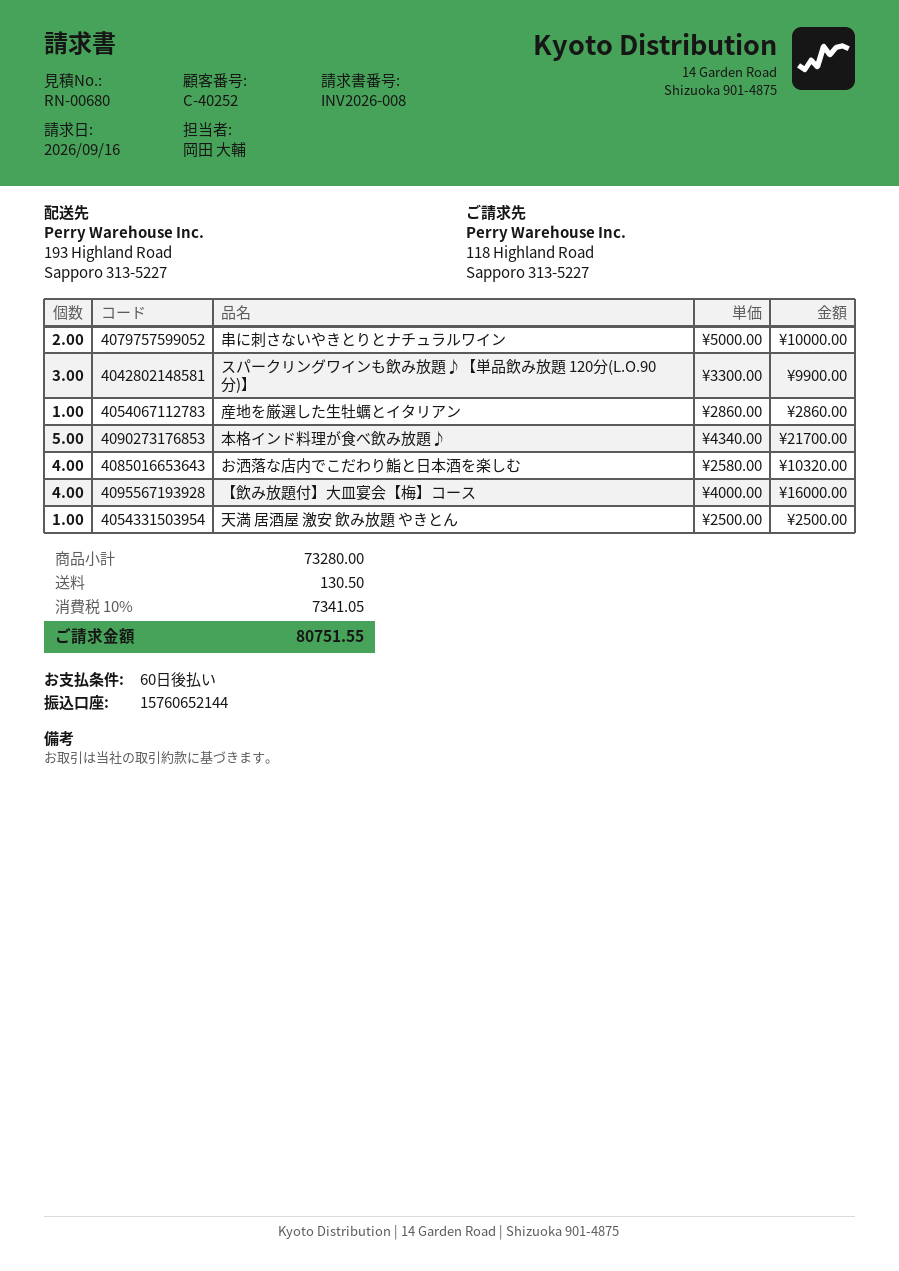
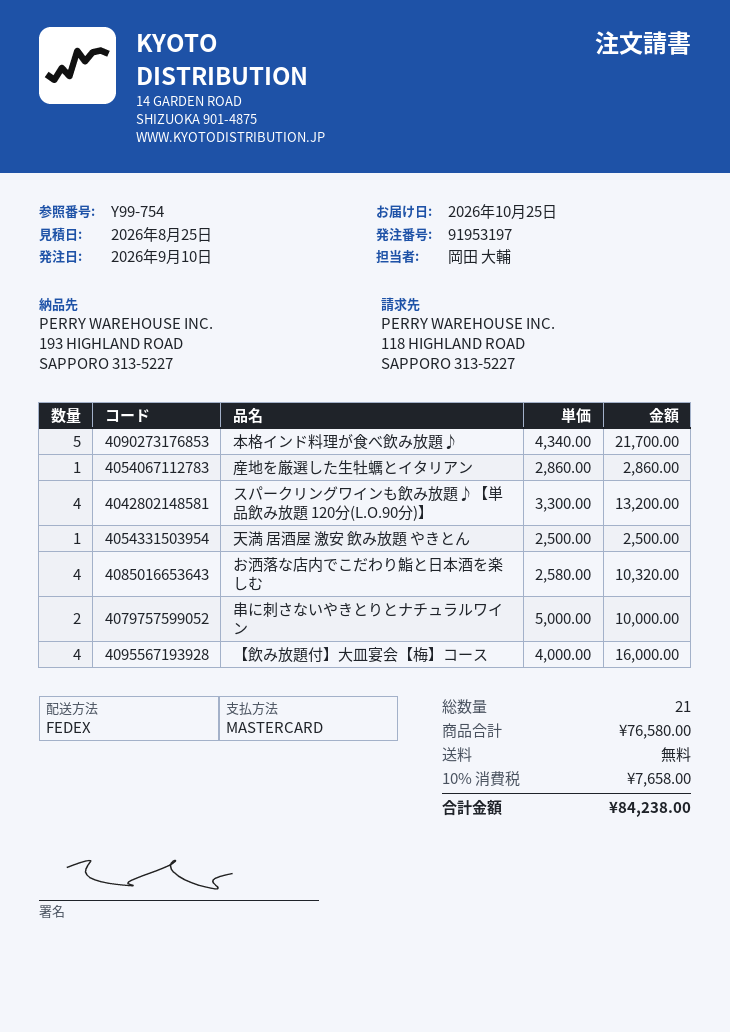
スパークリングワインも飲み放題♪【単品飲み放題 120分(L.O.90分)】: 3 x 3300.00 = 9900.00 -> 4 x 3300.00 = 13200.00
subtotal: 73280.00 -> 76580.00
shipping: 130.50 -> 0.00
tax: 10% = 7341.05 -> 10% = 7658.00
total: 80751.55 -> 84238.00

